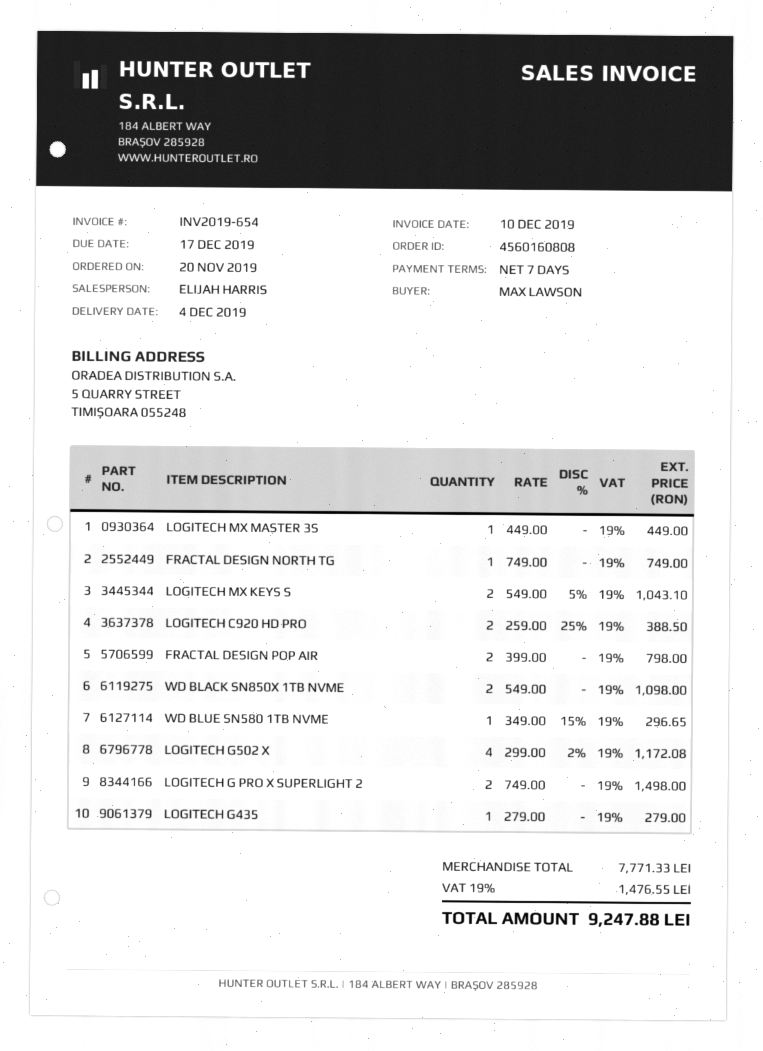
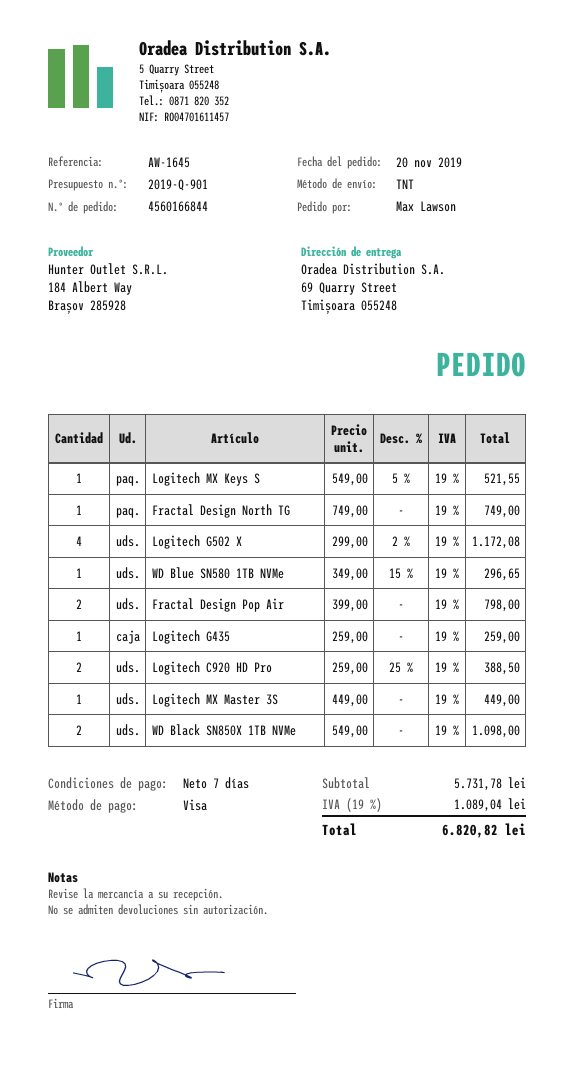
order number: 4560160808 -> 4560166844
LOGITECH MX KEYS S: 2 x 549.00 - 5% = 1043.10 -> 1 x 549.00 - 5% = 521.55
LOGITECH G PRO X SUPERLIGHT 2: 2 x 749.00 = 1498.00 -> none
LOGITECH G435: 1 x 279.00 = 279.00 -> 1 x 259.00 = 259.00
subtotal: 7771.33 -> 5731.78
tax: 19% = 1476.55 -> 19% = 1089.04
total: 9247.88 -> 6820.82

